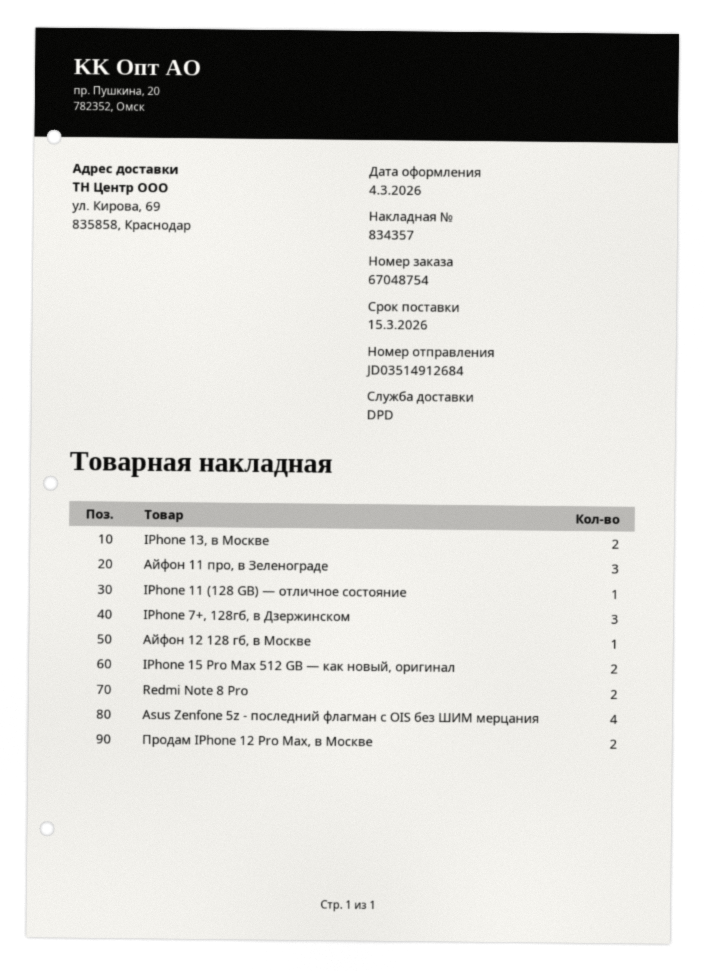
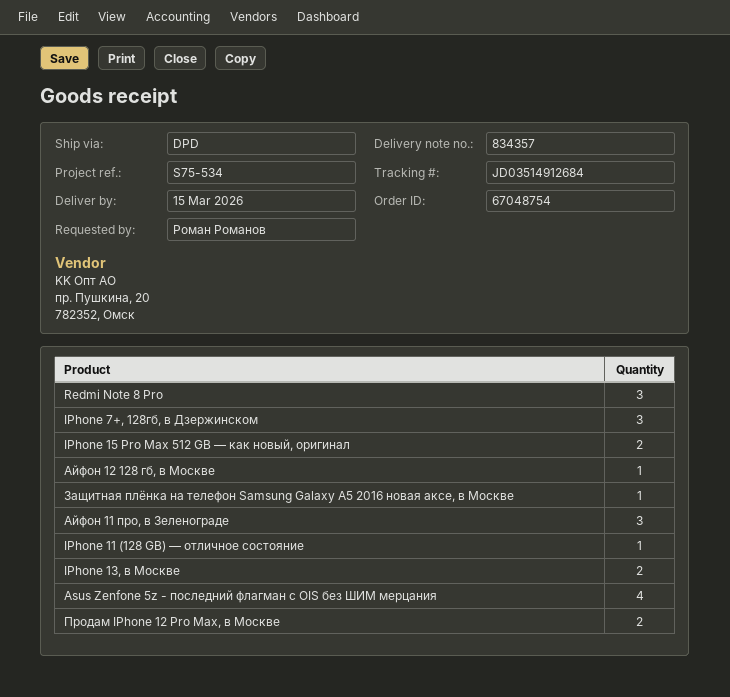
Redmi Note 8 Pro: 2 -> 3
Защитная плёнка на телефон Samsung Galaxy A5 2016 новая аксе, в Москве: none -> 1

